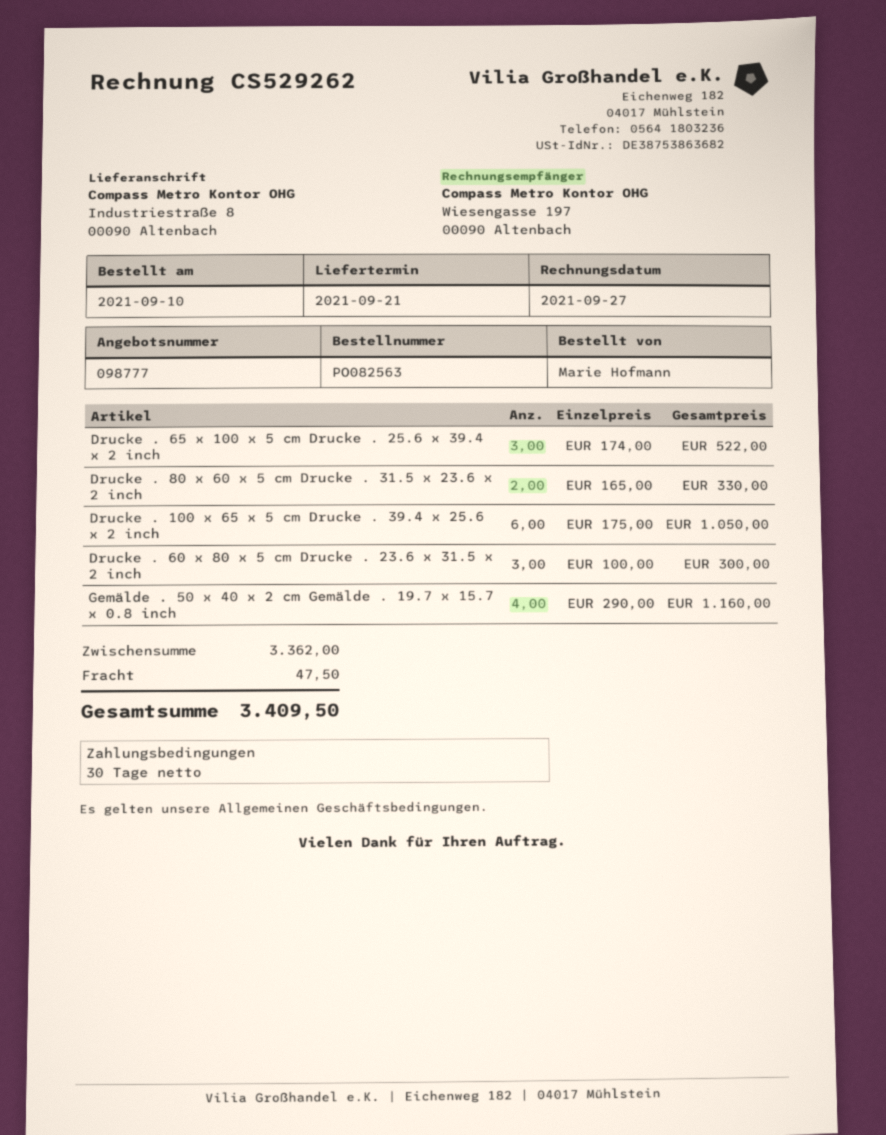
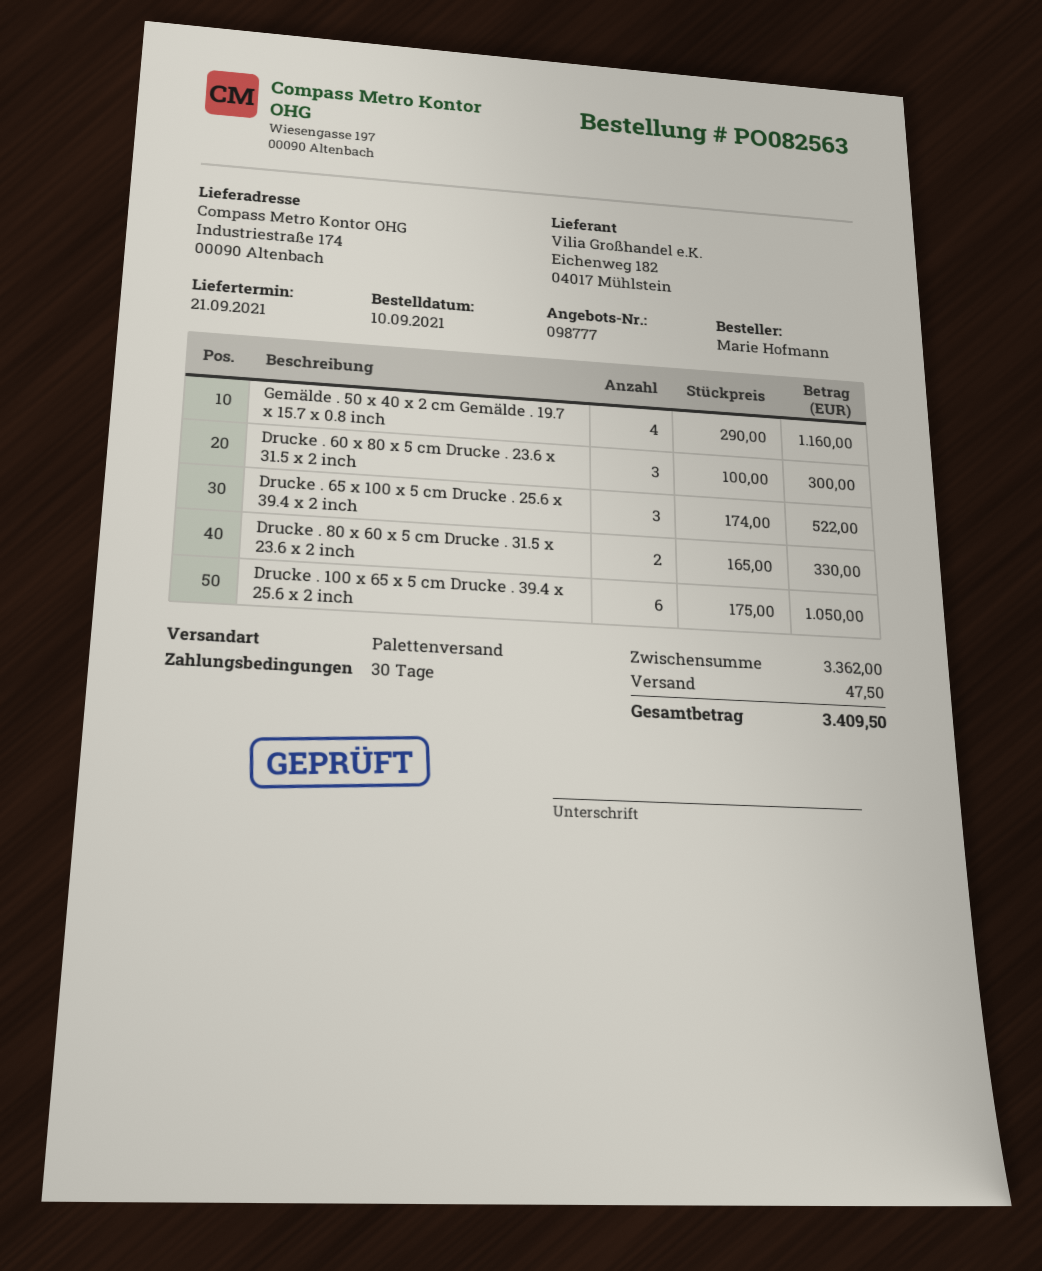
ship to: Industriestraße 8, 00090 Altenbach -> Industriestraße 174, 00090 Altenbach

